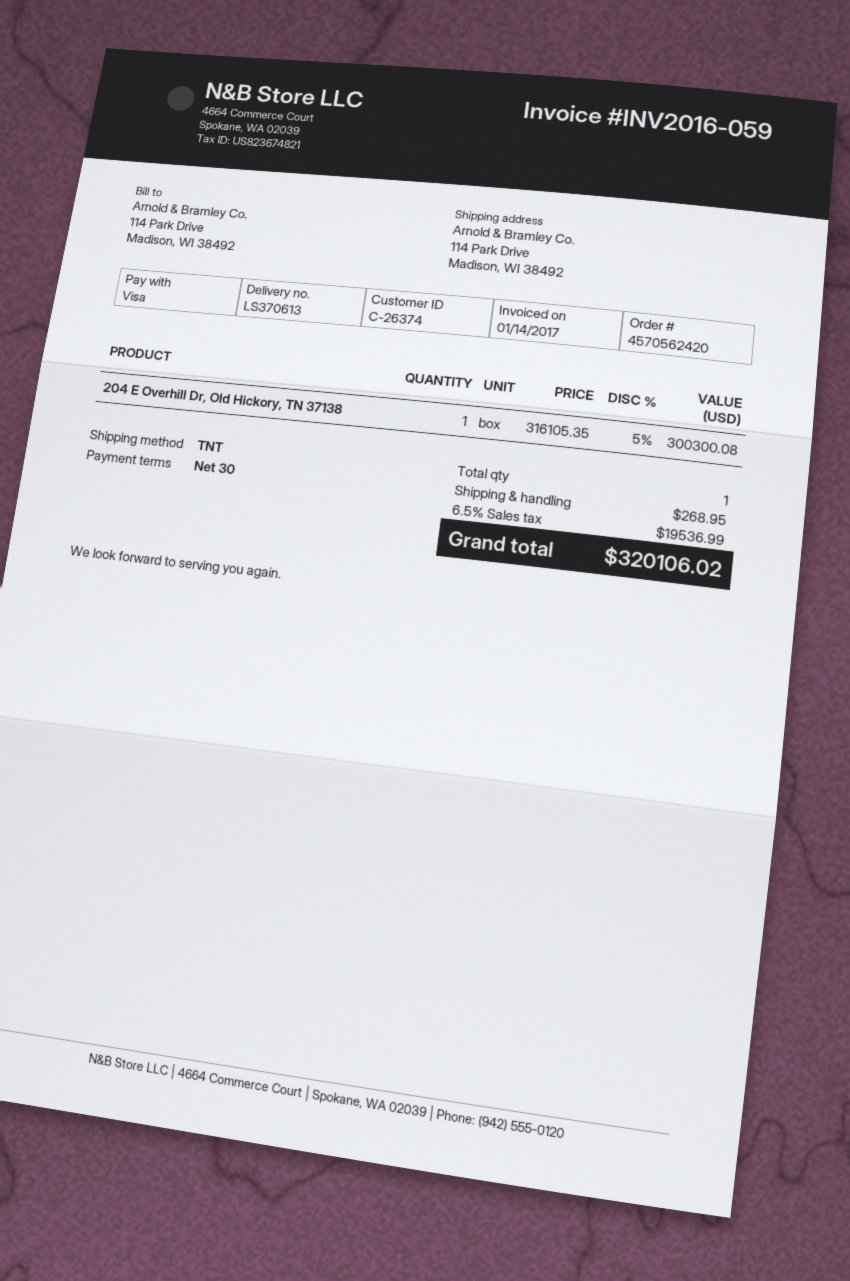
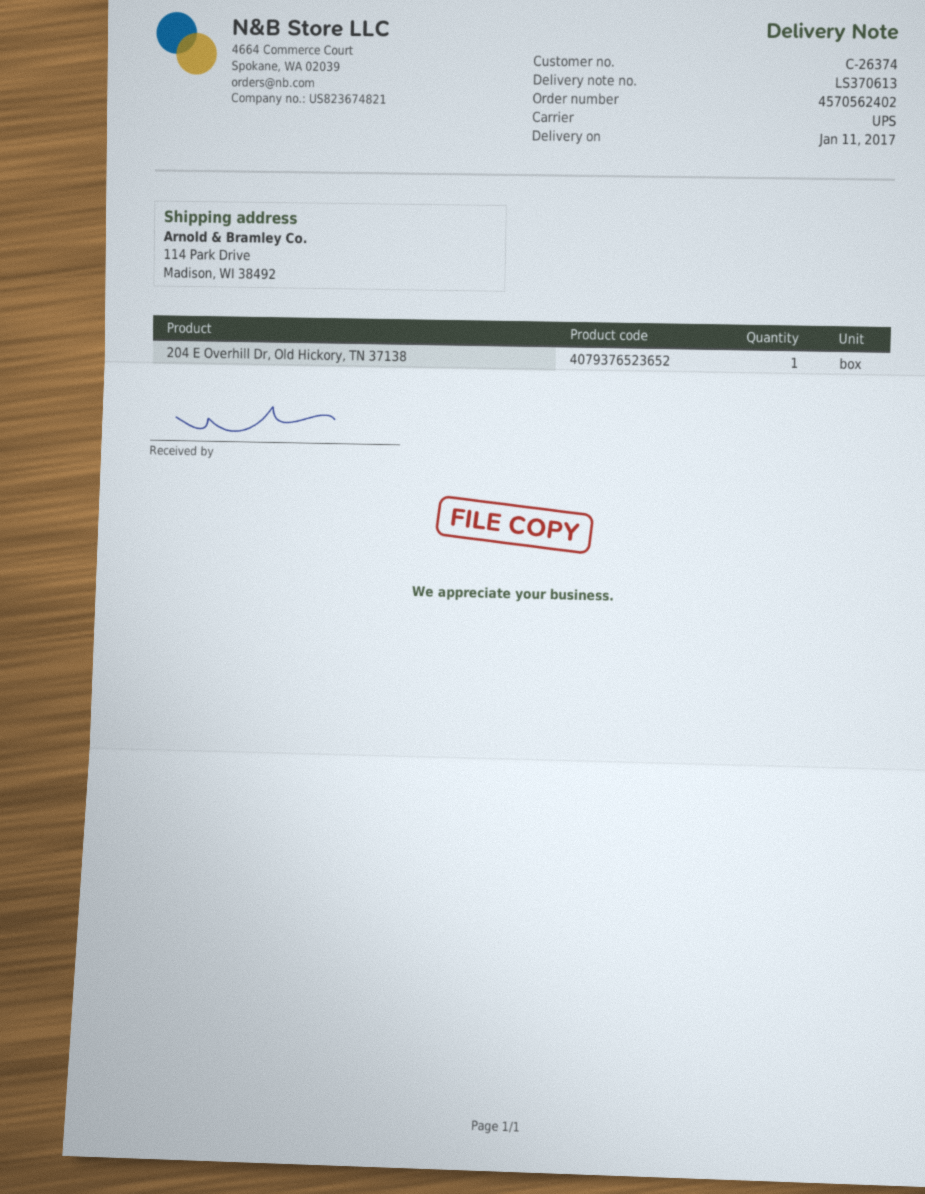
order number: 4570562420 -> 4570562402
shipping method: TNT -> UPS

